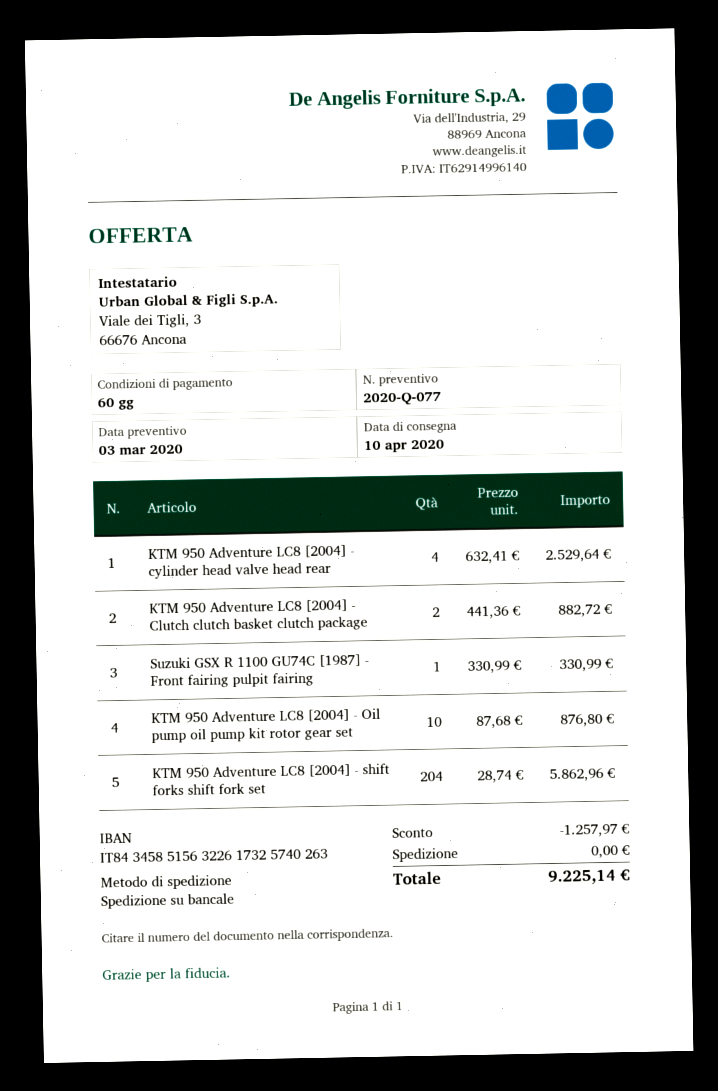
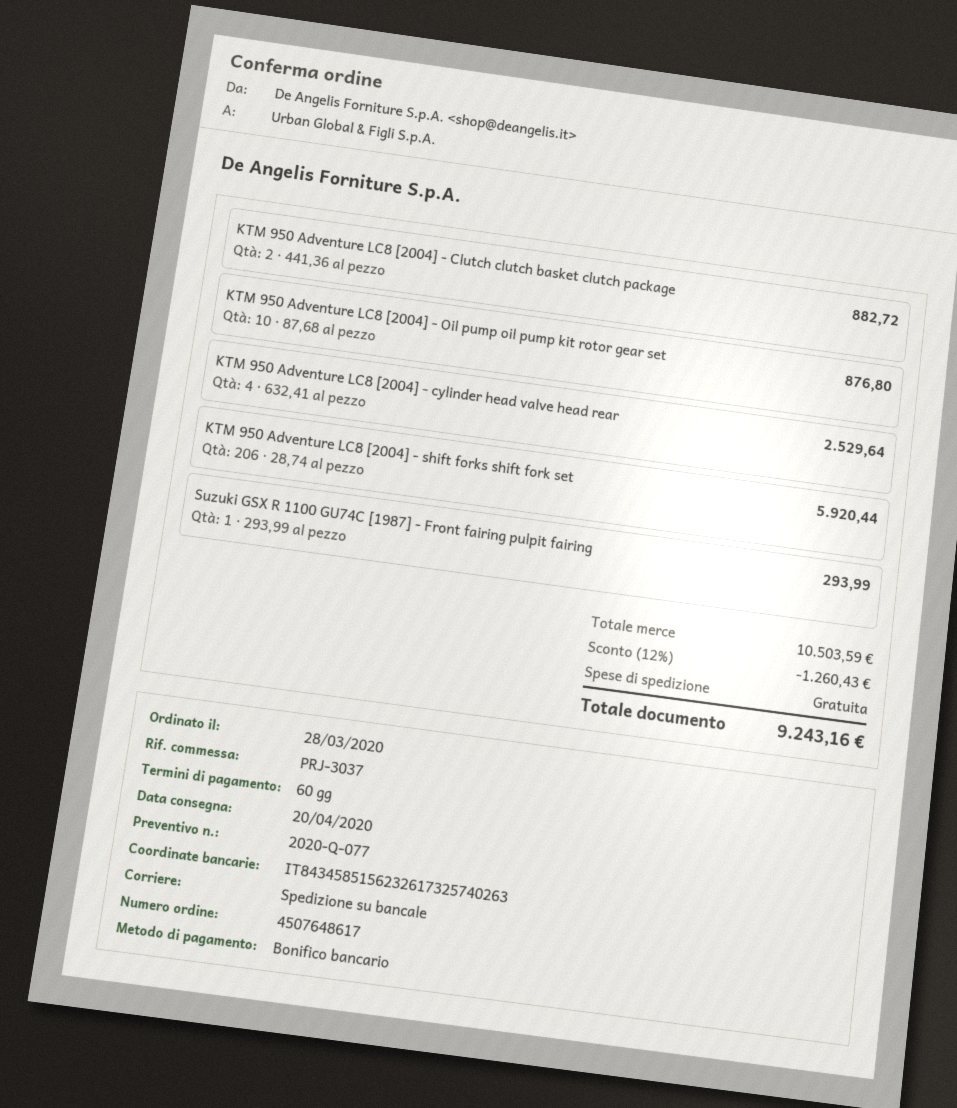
delivery date: 2020-04-10 -> 2020-04-20
bank account: IT8434585156322617325740263 -> IT8434585156232617325740263
Suzuki GSX R 1100 GU74C [1987] - Front fairing pulpit fairing: 1 x 330.99 = 330.99 -> 1 x 293.99 = 293.99
KTM 950 Adventure LC8 [2004] - shift forks shift fork set: 204 x 28.74 = 5862.96 -> 206 x 28.74 = 5920.44
discount: 1257.97 -> 1260.43
total: 9225.14 -> 9243.16

